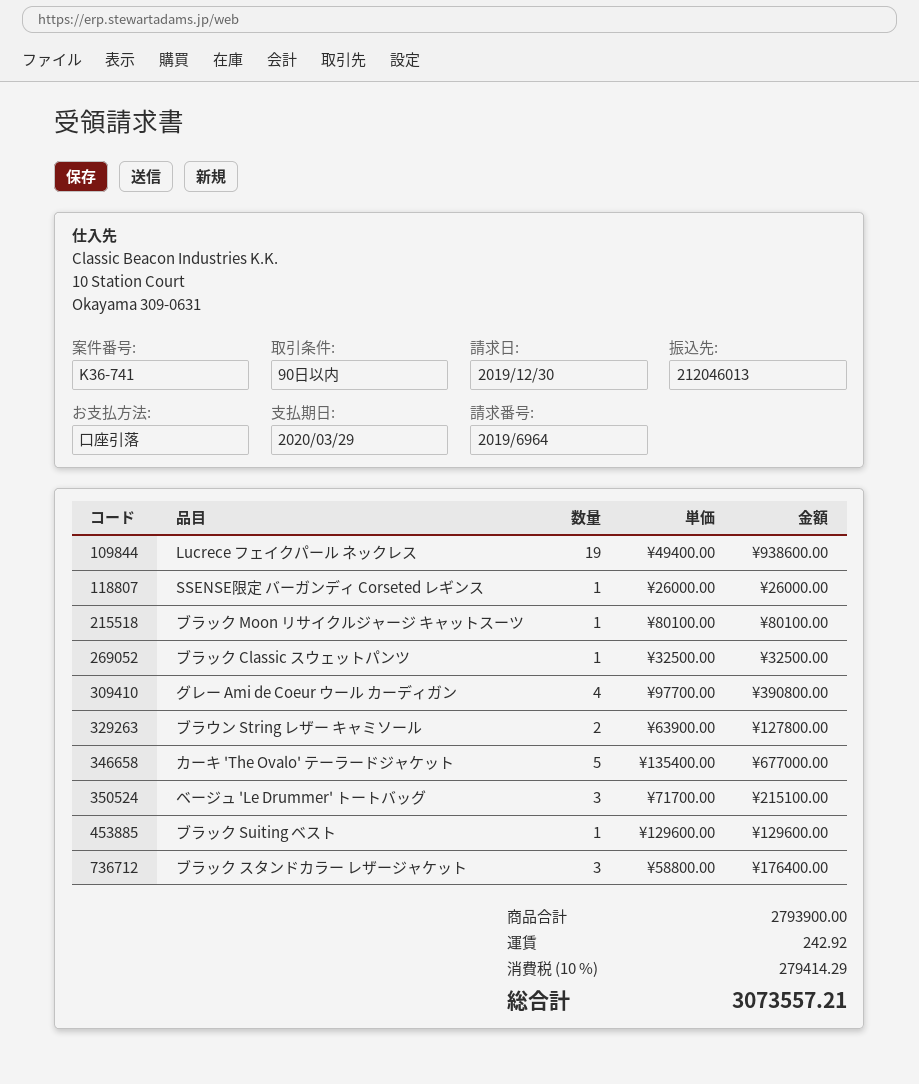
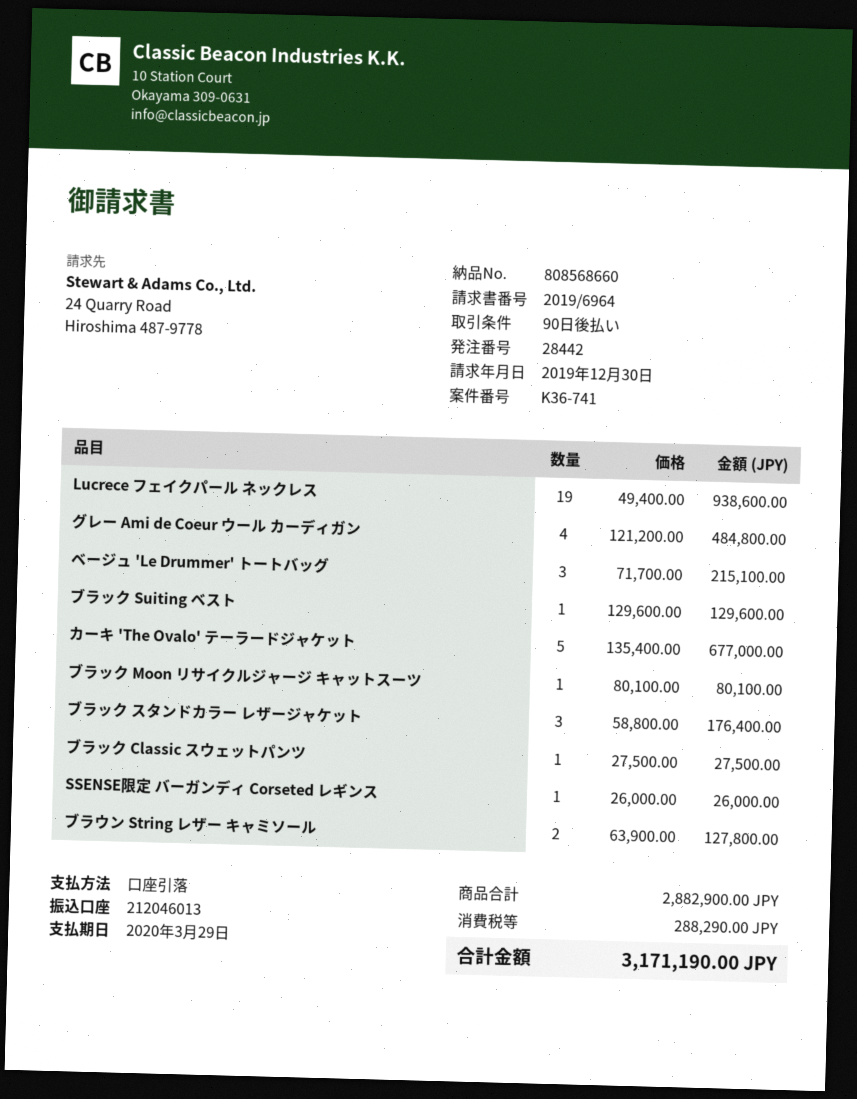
ブラック Classic スウェットパンツ: 1 x 32500.00 = 32500.00 -> 1 x 27500.00 = 27500.00
グレー Ami de Coeur ウール カーディガン: 4 x 97700.00 = 390800.00 -> 4 x 121200.00 = 484800.00
subtotal: 2793900.00 -> 2882900.00
shipping: 242.92 -> none
tax: 279414.29 -> 288290.00
total: 3073557.21 -> 3171190.00

